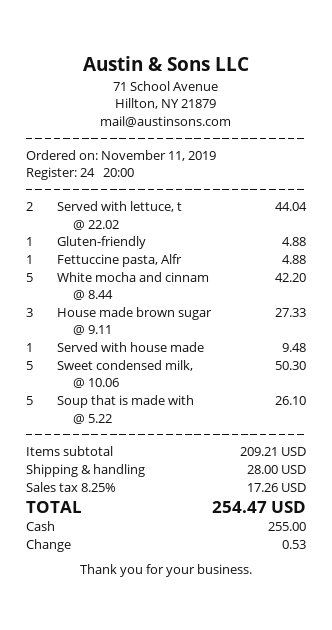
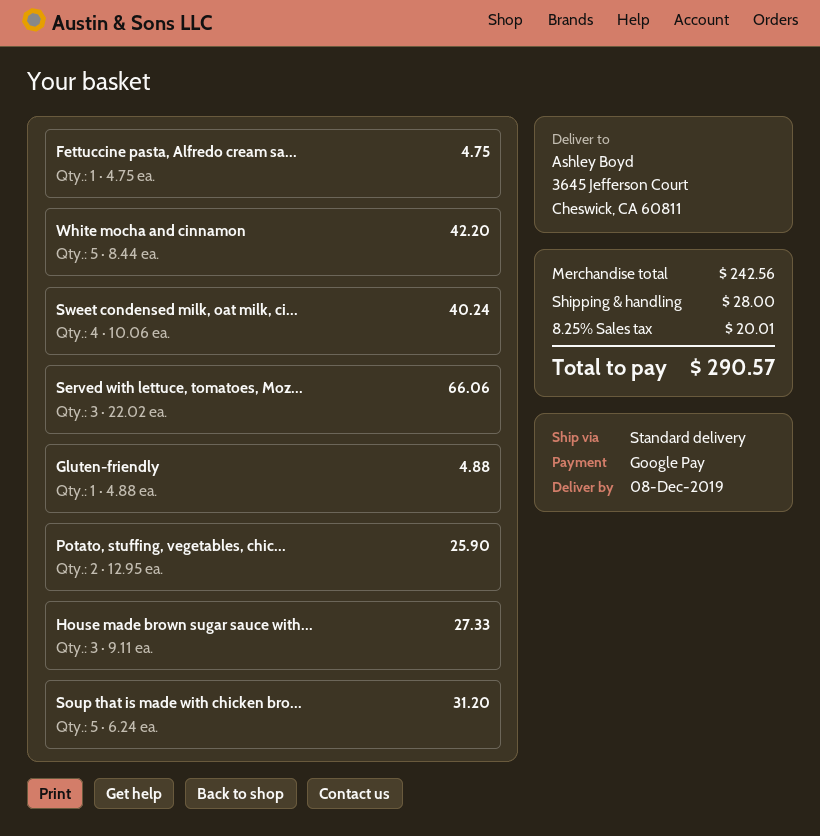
payment method: cash -> Google Pay
Served with lettuce, t: 2 x 22.02 = 44.04 -> 3 x 22.02 = 66.06
Fettuccine pasta, Alfr: 1 x 4.88 = 4.88 -> 1 x 4.75 = 4.75
Served with house made: 1 x 9.48 = 9.48 -> none
Sweet condensed milk,: 5 x 10.06 = 50.30 -> 4 x 10.06 = 40.24
Soup that is made with: 5 x 5.22 = 26.10 -> 5 x 6.24 = 31.20
Potato, stuffing, vegetables, chic...: none -> 2 x 12.95 = 25.90
subtotal: 209.21 -> 242.56
tax: 8.25% = 17.26 -> 8.25% = 20.01
total: 254.47 -> 290.57

